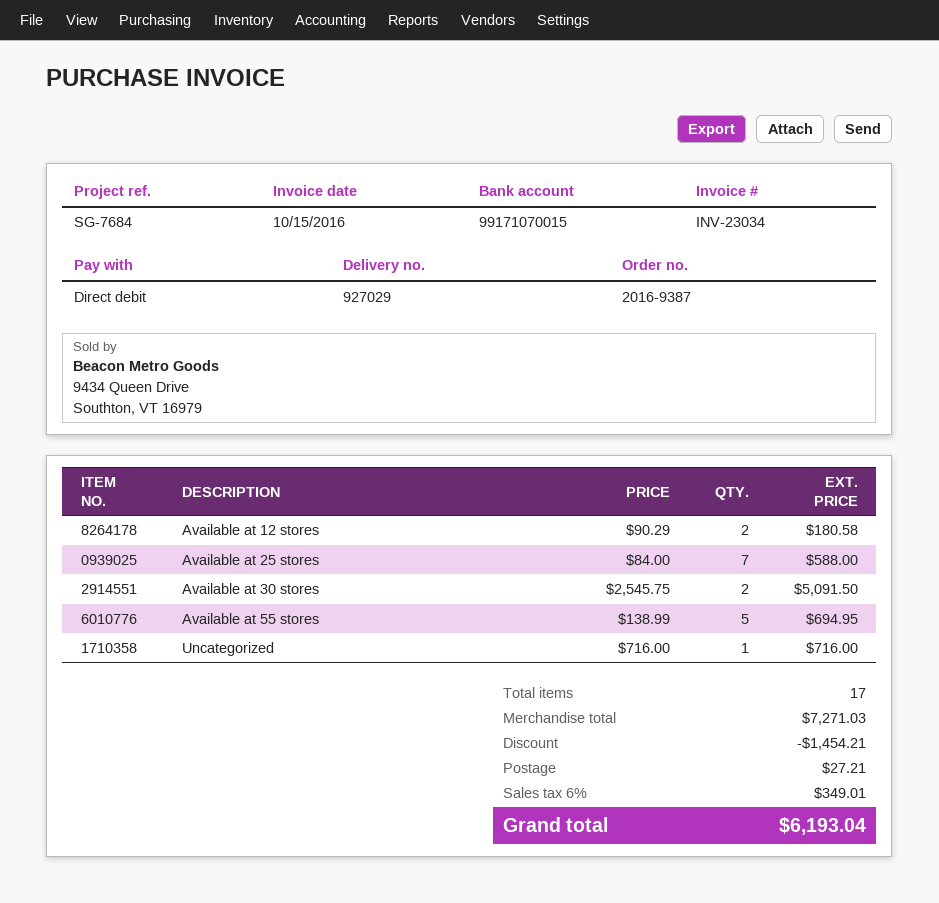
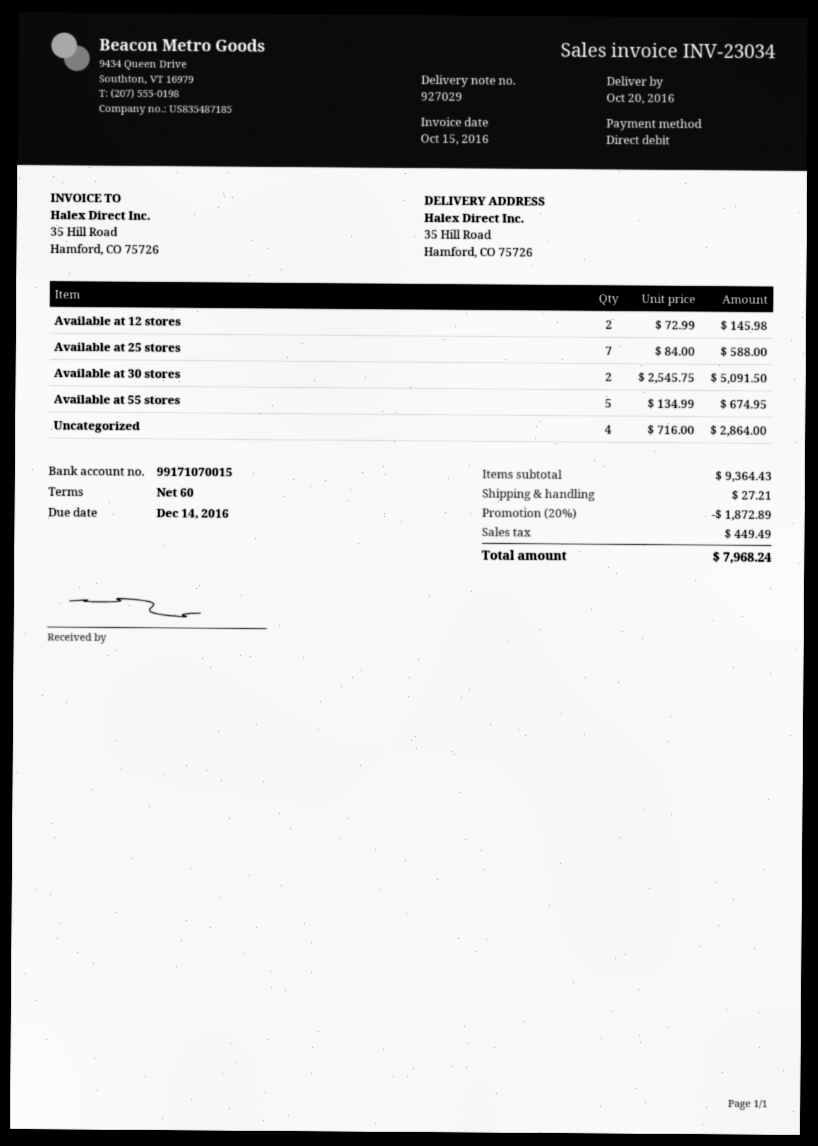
Available at 12 stores: 2 x 90.29 = 180.58 -> 2 x 72.99 = 145.98
Available at 55 stores: 5 x 138.99 = 694.95 -> 5 x 134.99 = 674.95
Uncategorized: 1 x 716.00 = 716.00 -> 4 x 716.00 = 2864.00
subtotal: 7271.03 -> 9364.43
discount: 1454.21 -> 1872.89
tax: 349.01 -> 449.49
total: 6193.04 -> 7968.24

